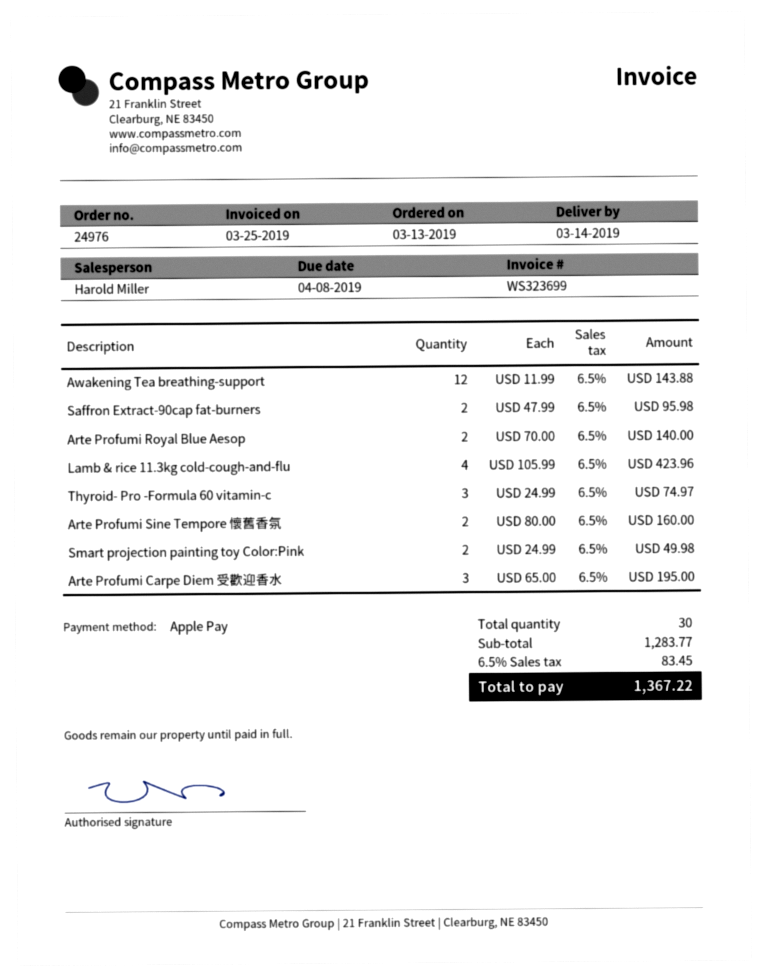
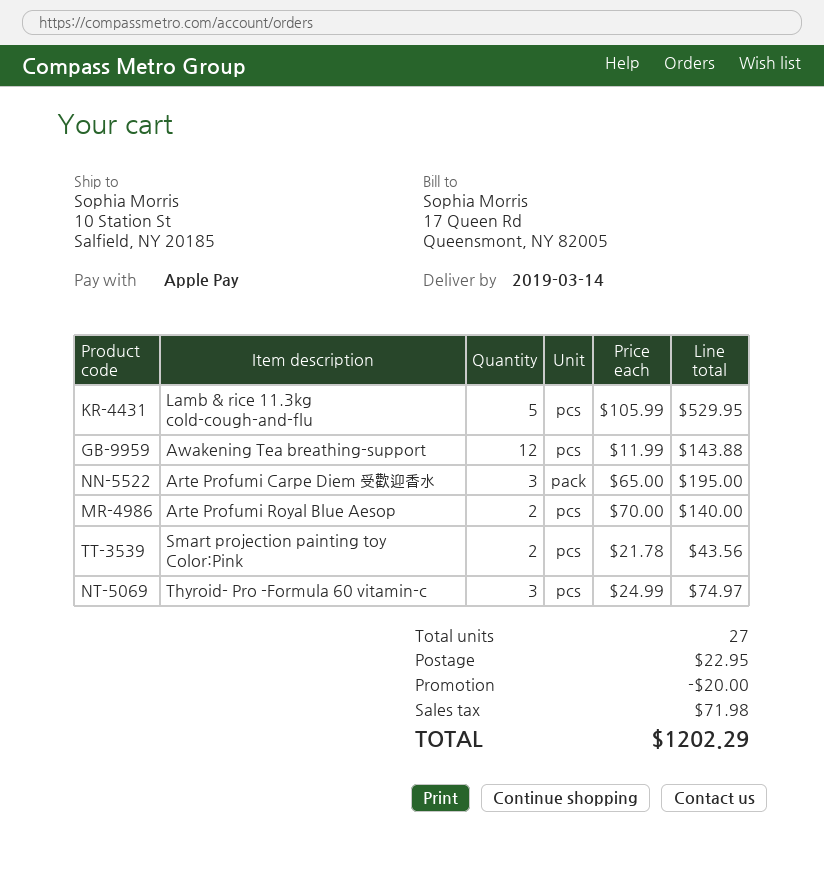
Saffron Extract-90cap fat-burners: 2 x 47.99 = 95.98 -> none
Lamb & rice 11.3kg cold-cough-and-flu: 4 x 105.99 = 423.96 -> 5 x 105.99 = 529.95
Arte Profumi Sine Tempore 懷舊香氛: 2 x 80.00 = 160.00 -> none
Smart projection painting toy Color:Pink: 2 x 24.99 = 49.98 -> 2 x 21.78 = 43.56
total quantity: 30 -> 27
discount: none -> 20.00
shipping: none -> 22.95
tax: 83.45 -> 71.98
total: 1367.22 -> 1202.29

